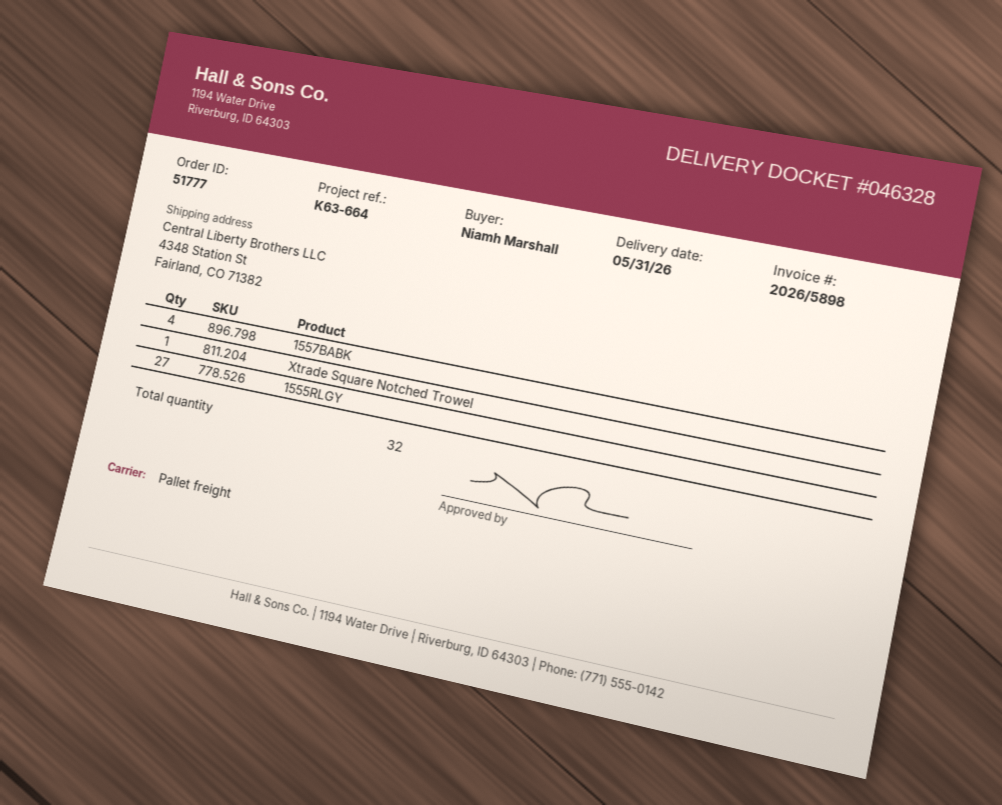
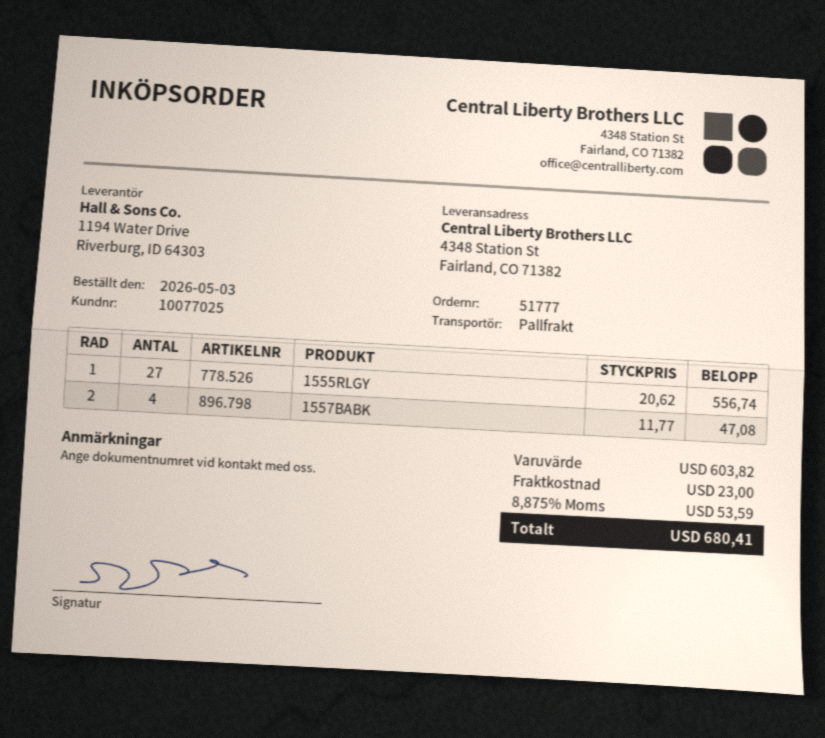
Xtrade Square Notched Trowel: 1 -> none

